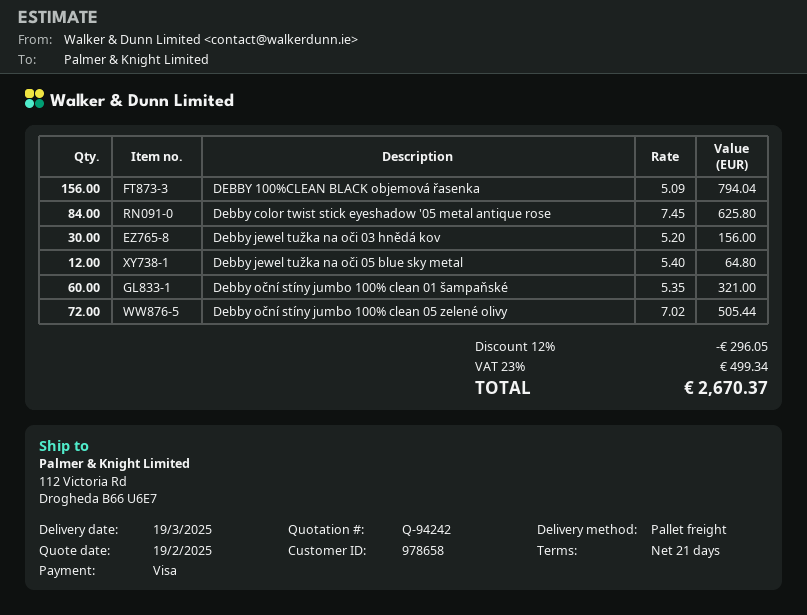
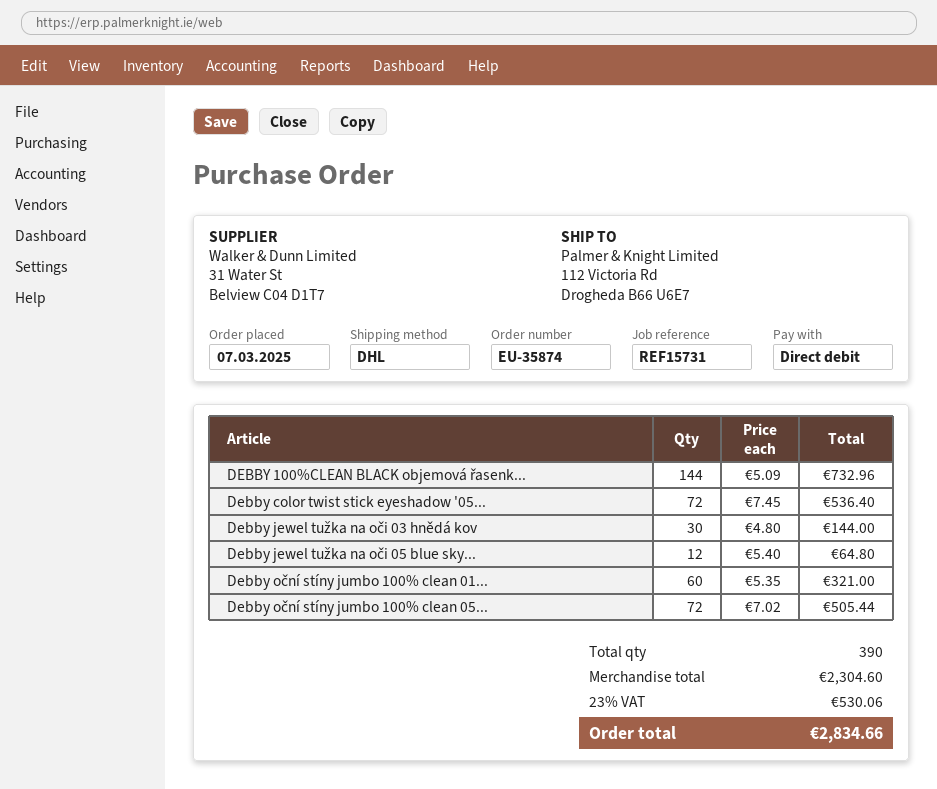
payment method: Visa -> direct debit
shipping method: pallet freight -> DHL
DEBBY 100%CLEAN BLACK objemová řasenka: 156 x 5.09 = 794.04 -> 144 x 5.09 = 732.96
Debby color twist stick eyeshadow '05 metal antique rose: 84 x 7.45 = 625.80 -> 72 x 7.45 = 536.40
Debby jewel tužka na oči 03 hnědá kov: 30 x 5.20 = 156.00 -> 30 x 4.80 = 144.00
discount: 12% = 296.05 -> none
tax: 23% = 499.34 -> 23% = 530.06
total: 2670.37 -> 2834.66

